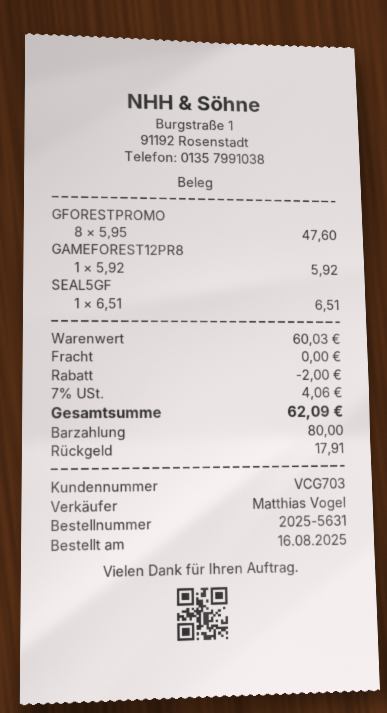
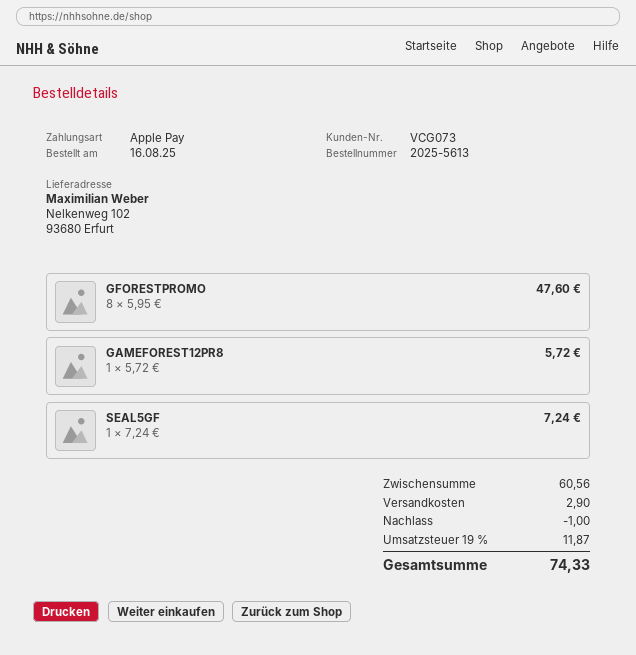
order number: 2025-5631 -> 2025-5613
customer number: VCG703 -> VCG073
payment method: cash -> Apple Pay
GAMEFOREST12PR8: 1 x 5.92 = 5.92 -> 1 x 5.72 = 5.72
SEAL5GF: 1 x 6.51 = 6.51 -> 1 x 7.24 = 7.24
subtotal: 60.03 -> 60.56
discount: 2.00 -> 1.00
shipping: 0.00 -> 2.90
tax: 7% = 4.06 -> 19% = 11.87
total: 62.09 -> 74.33

